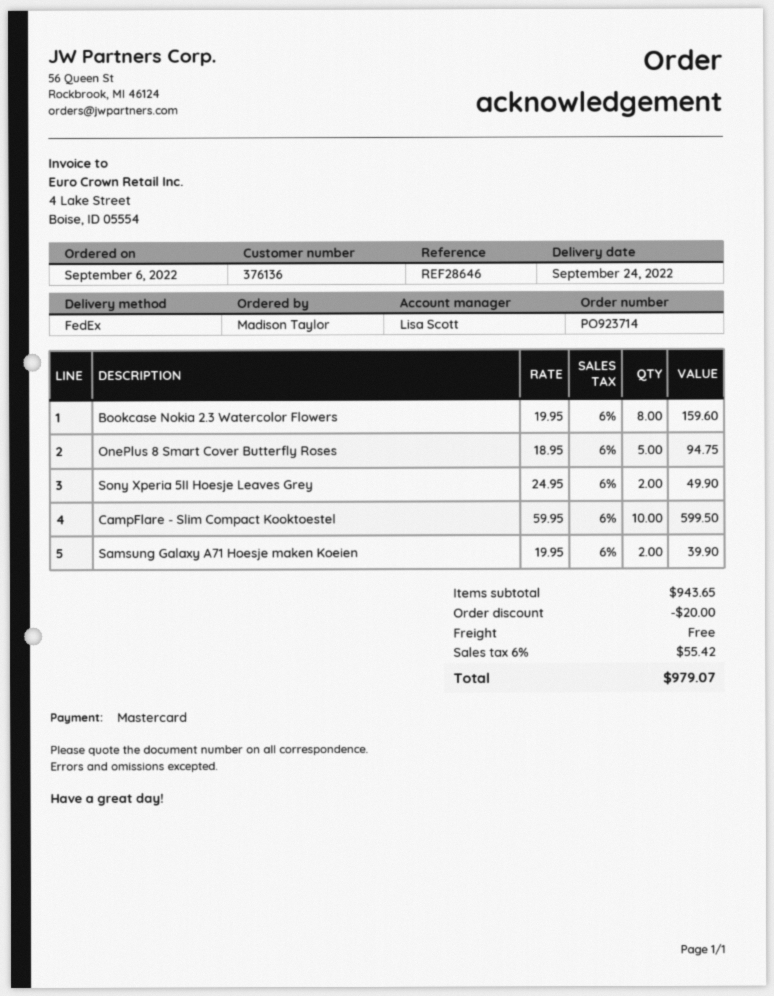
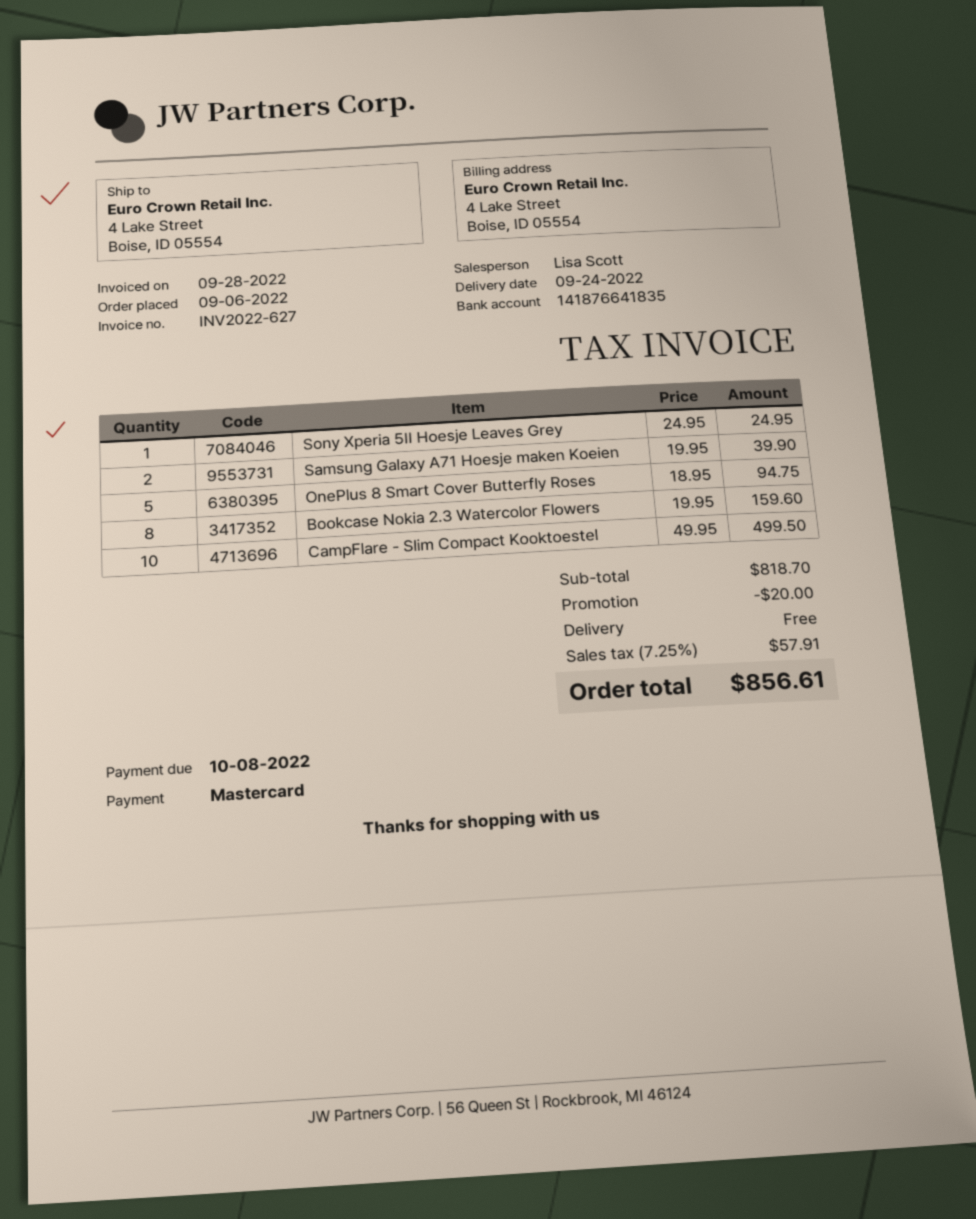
Sony Xperia 5II Hoesje Leaves Grey: 2 x 24.95 = 49.90 -> 1 x 24.95 = 24.95
CampFlare - Slim Compact Kooktoestel: 10 x 59.95 = 599.50 -> 10 x 49.95 = 499.50
subtotal: 943.65 -> 818.70
tax: 6% = 55.42 -> 7.25% = 57.91
total: 979.07 -> 856.61

